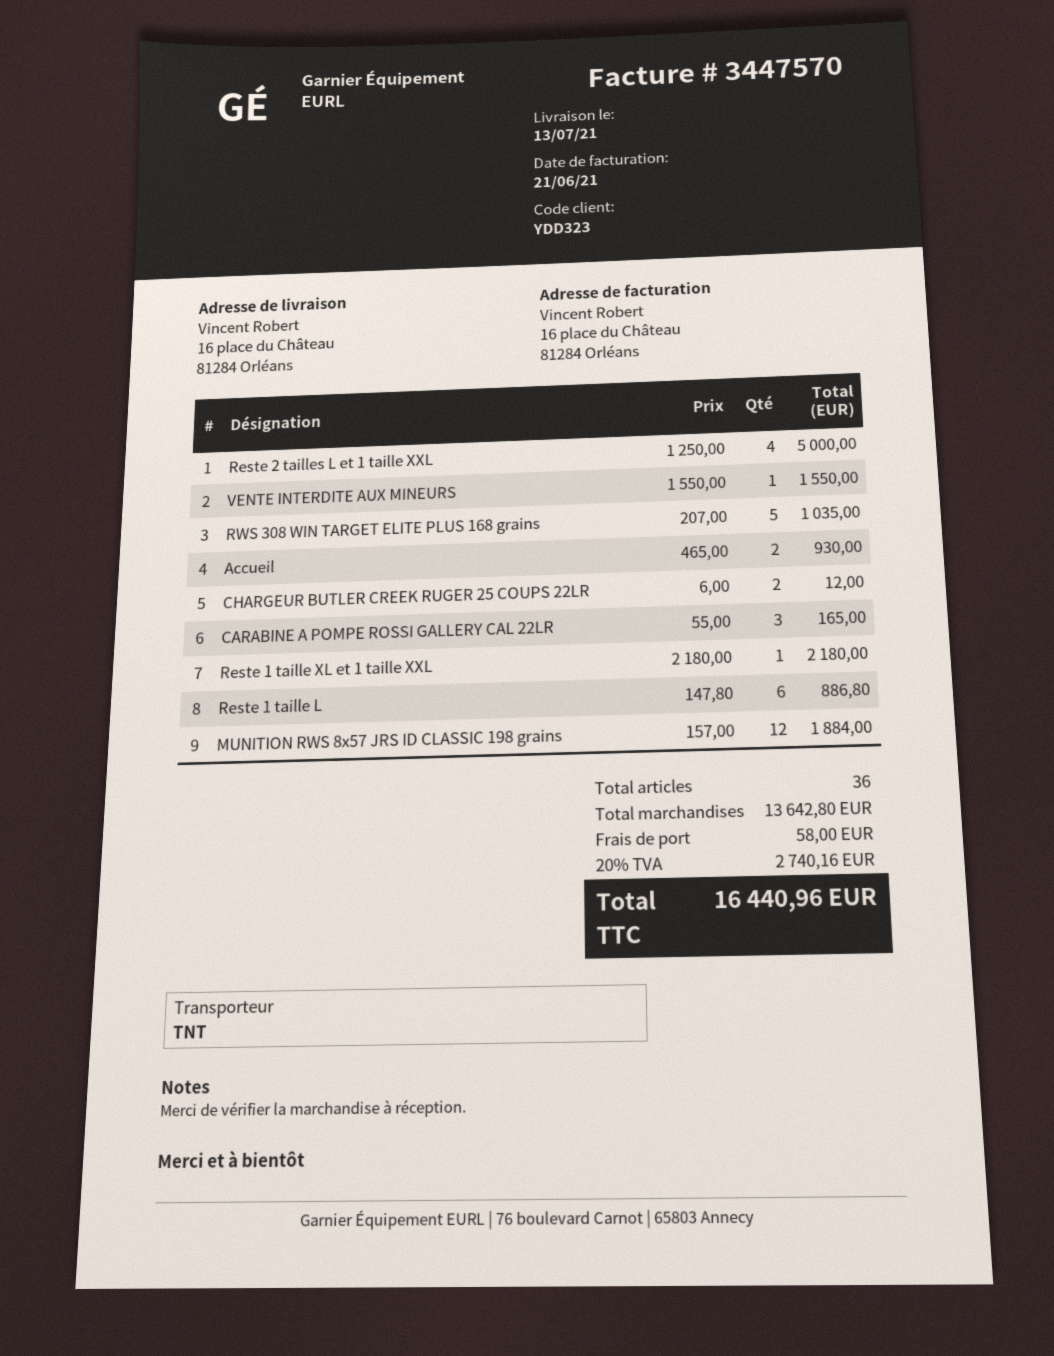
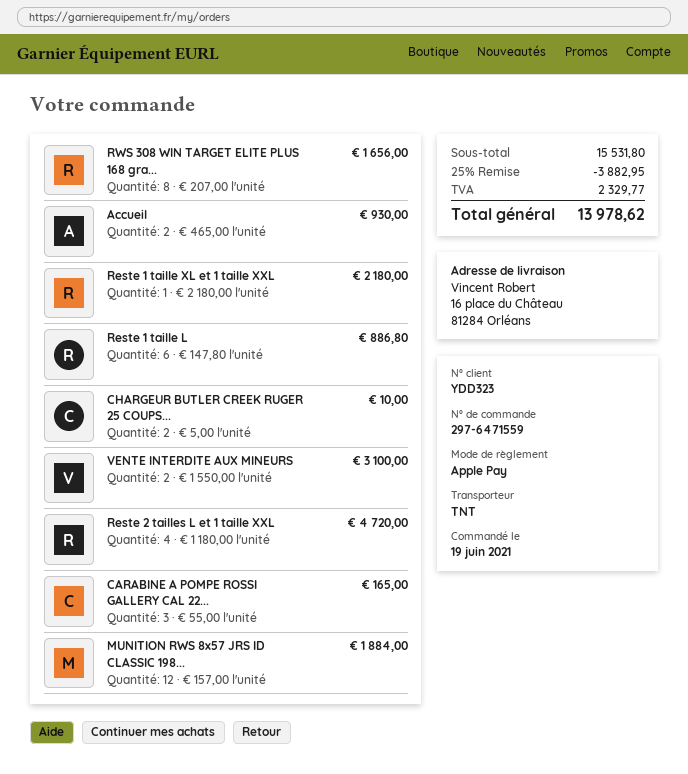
Reste 2 tailles L et 1 taille XXL: 4 x 1250.00 = 5000.00 -> 4 x 1180.00 = 4720.00
VENTE INTERDITE AUX MINEURS: 1 x 1550.00 = 1550.00 -> 2 x 1550.00 = 3100.00
RWS 308 WIN TARGET ELITE PLUS 168 grains: 5 x 207.00 = 1035.00 -> 8 x 207.00 = 1656.00
CHARGEUR BUTLER CREEK RUGER 25 COUPS 22LR: 2 x 6.00 = 12.00 -> 2 x 5.00 = 10.00
subtotal: 13642.80 -> 15531.80
discount: none -> 25% = 3882.95
shipping: 58.00 -> none
tax: 2740.16 -> 2329.77
total: 16440.96 -> 13978.62

